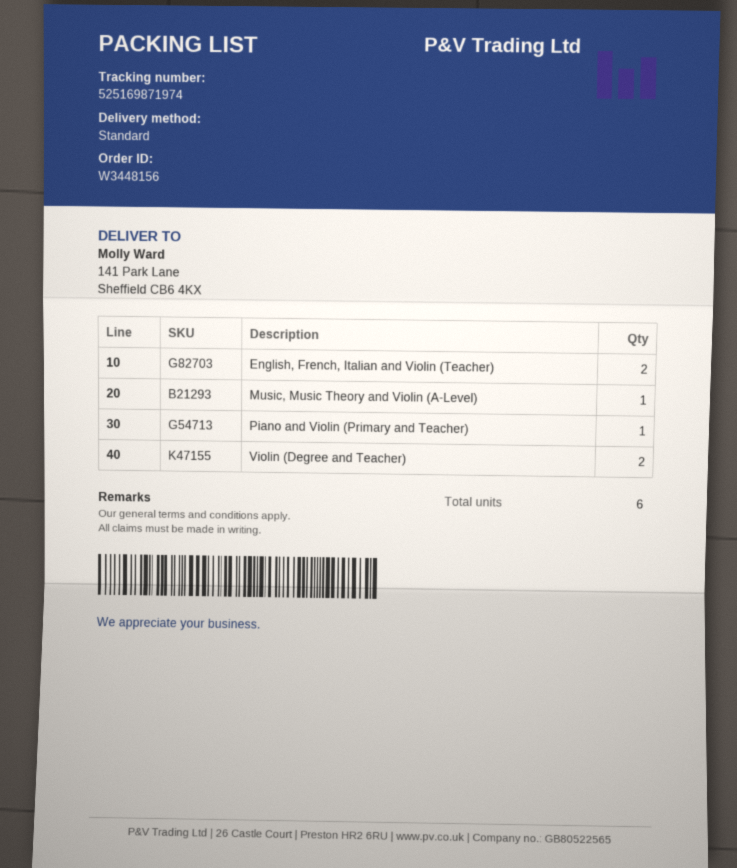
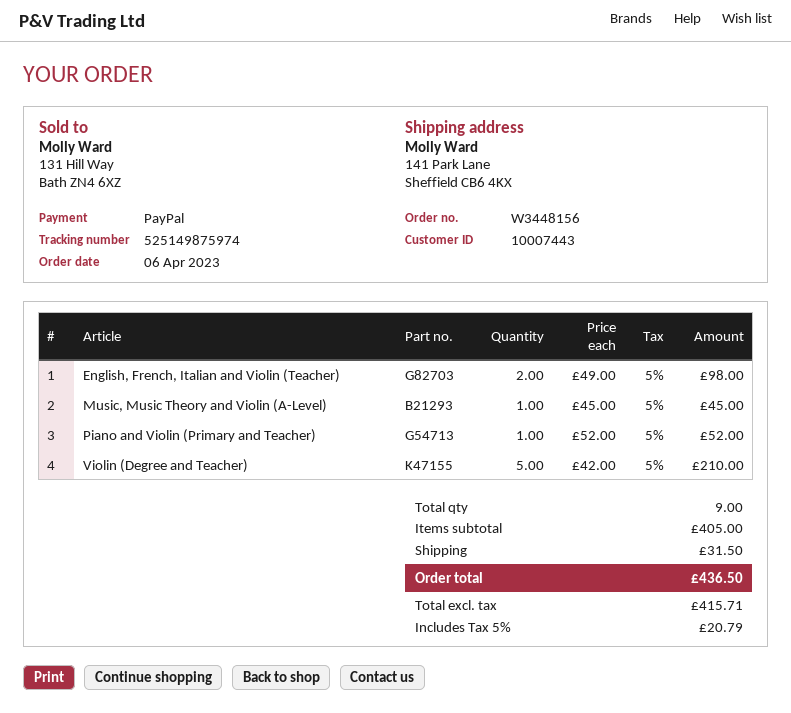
tracking number: 525169871974 -> 525149875974
Violin (Degree and Teacher): 2 -> 5
total quantity: 6 -> 9

